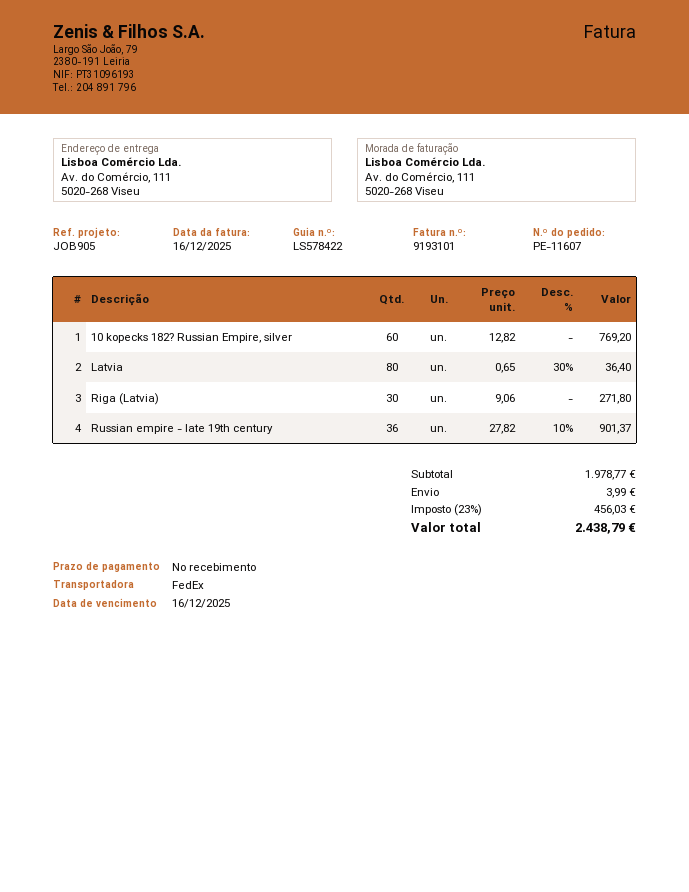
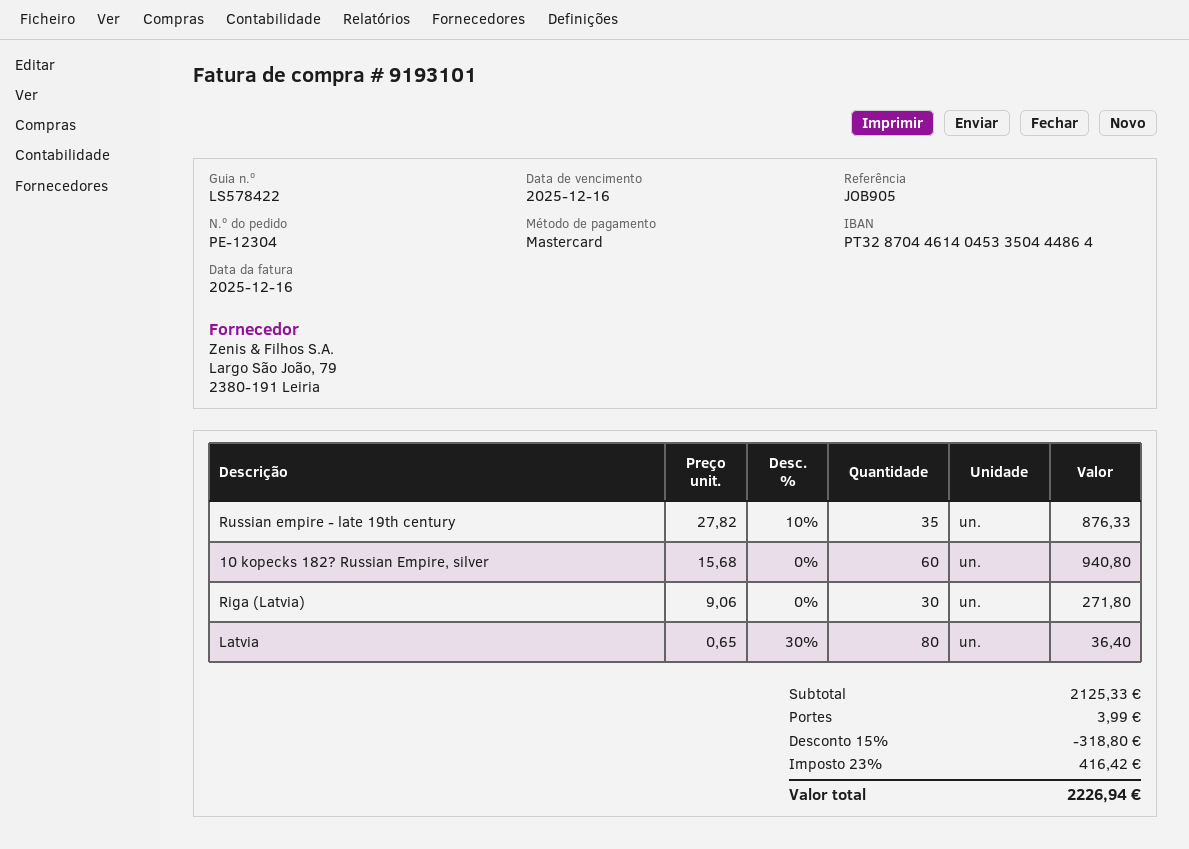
order number: PE-11607 -> PE-12304
10 kopecks 182? Russian Empire, silver: 60 x 12.82 = 769.20 -> 60 x 15.68 = 940.80
Russian empire - late 19th century: 36 x 27.82 - 10% = 901.37 -> 35 x 27.82 - 10% = 876.33
subtotal: 1978.77 -> 2125.33
discount: none -> 15% = 318.80
tax: 23% = 456.03 -> 23% = 416.42
total: 2438.79 -> 2226.94

